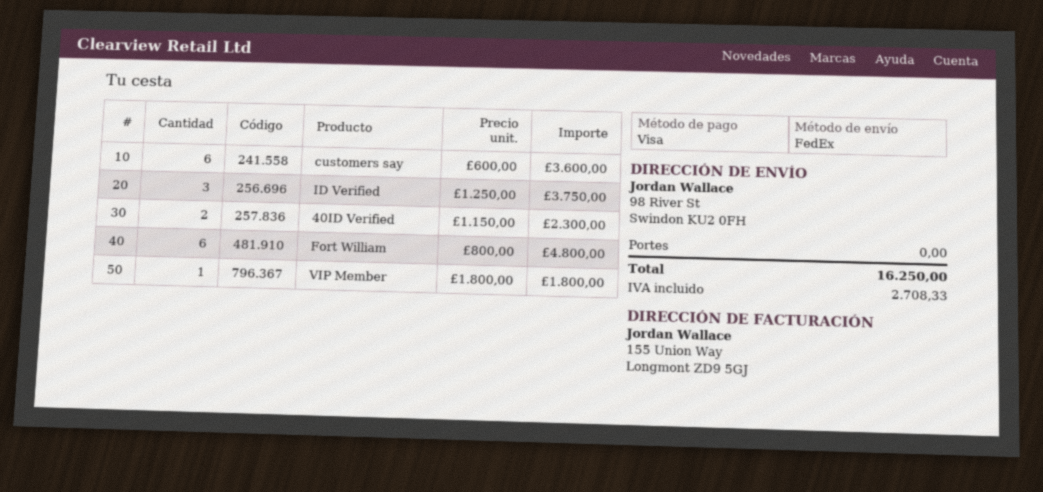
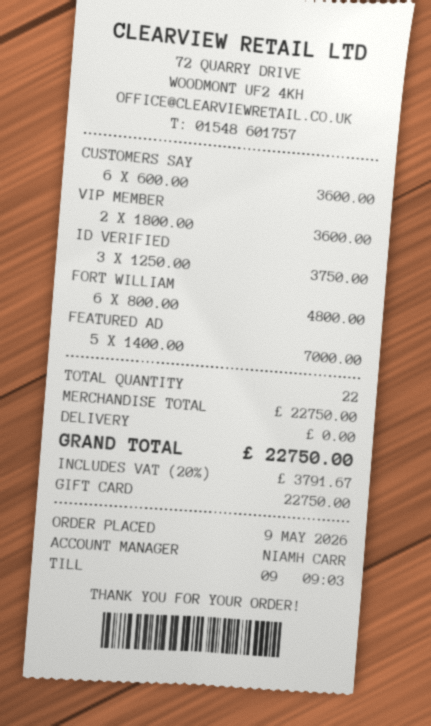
payment method: Visa -> gift card
40ID Verified: 2 x 1150.00 = 2300.00 -> none
VIP Member: 1 x 1800.00 = 1800.00 -> 2 x 1800.00 = 3600.00
FEATURED AD: none -> 5 x 1400.00 = 7000.00
tax: 2708.33 -> 3791.67
total: 16250.00 -> 22750.00

